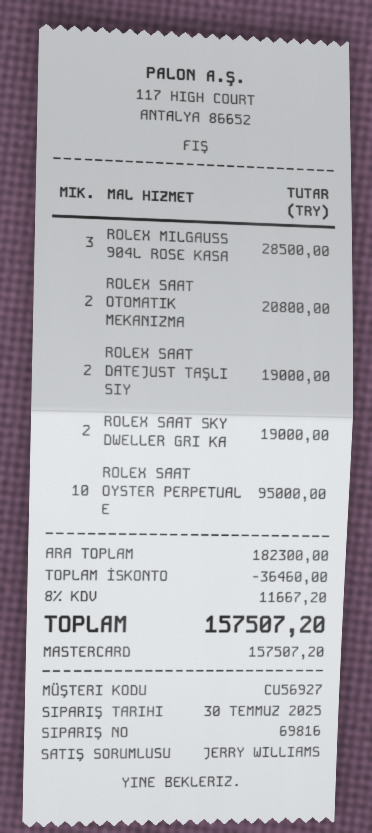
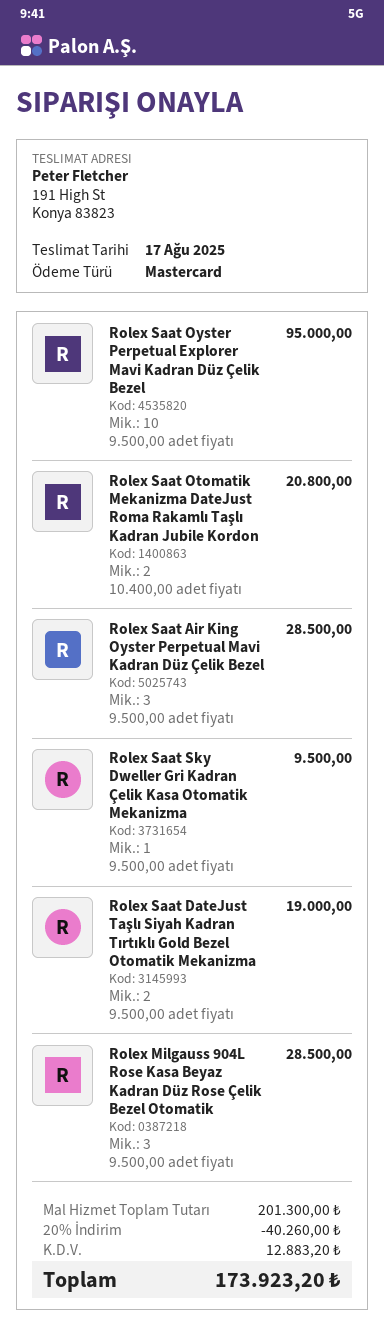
ROLEX SAAT SKY DWELLER GRI KA: 2 for 19000.00 -> 1 for 9500.00
Rolex Saat Air King Oyster Perpetual Mavi Kadran Düz Çelik Bezel: none -> 3 for 28500.00
subtotal: 182300.00 -> 201300.00
discount: 36460.00 -> 40260.00
tax: 11667.20 -> 12883.20
total: 157507.20 -> 173923.20

